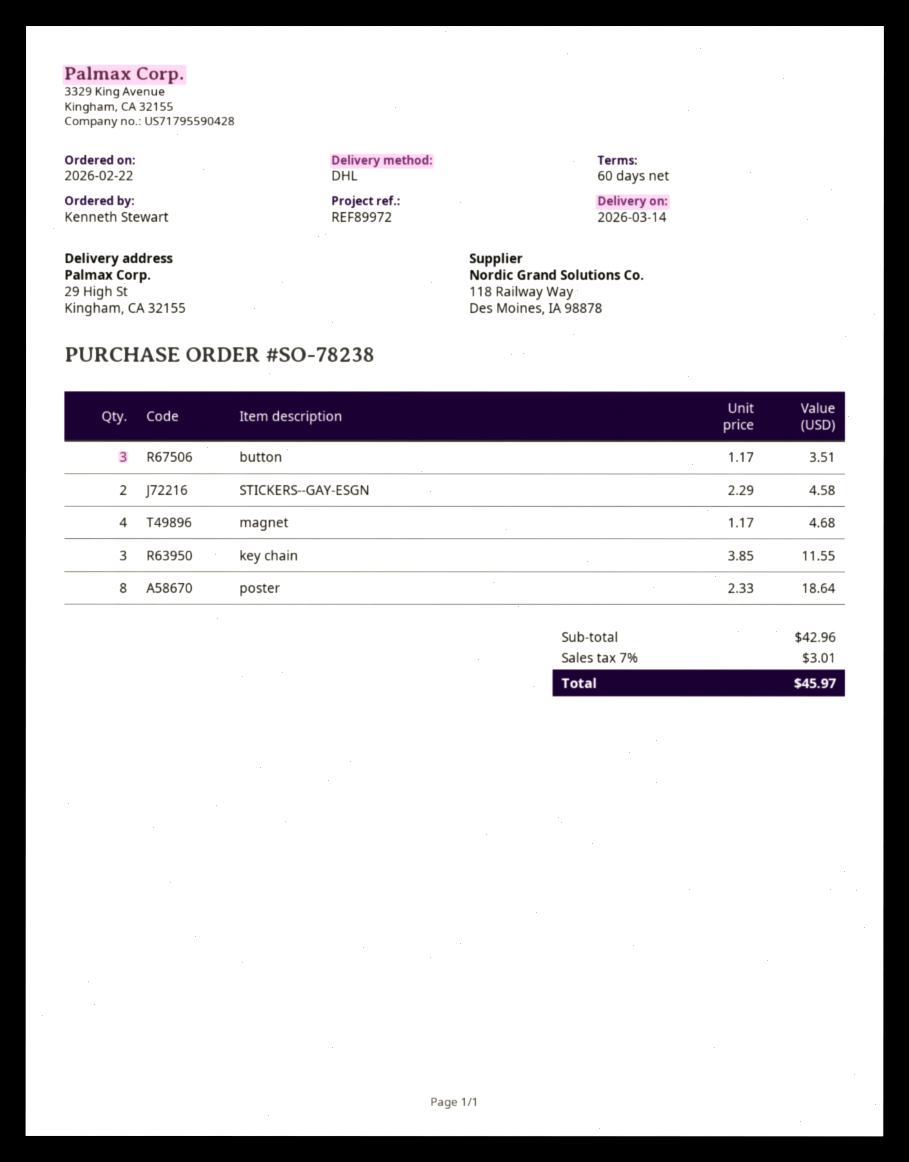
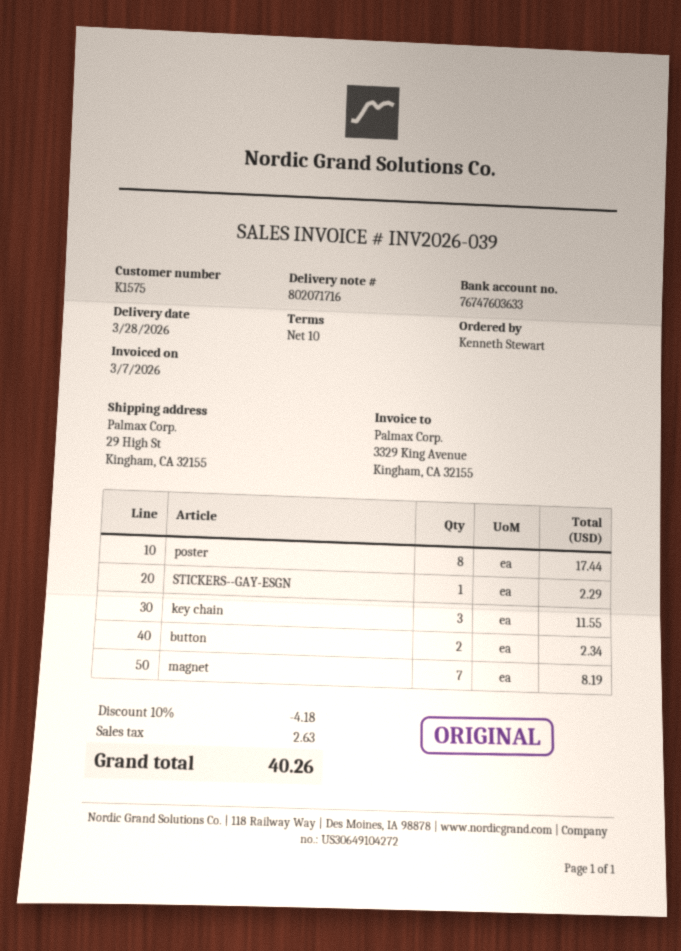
delivery date: 2026-03-14 -> 2026-03-28
payment terms: 60 days -> 10 days
button: 3 for 3.51 -> 2 for 2.34
STICKERS--GAY-ESGN: 2 for 4.58 -> 1 for 2.29
magnet: 4 for 4.68 -> 7 for 8.19
poster: 8 for 18.64 -> 8 for 17.44
discount: none -> 10% = 4.18
tax: 3.01 -> 2.63
total: 45.97 -> 40.26

